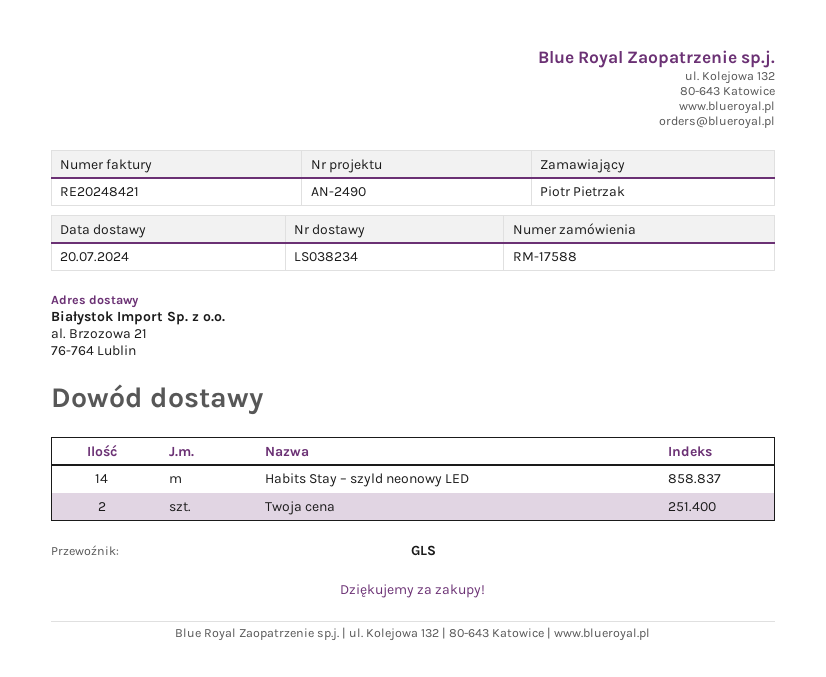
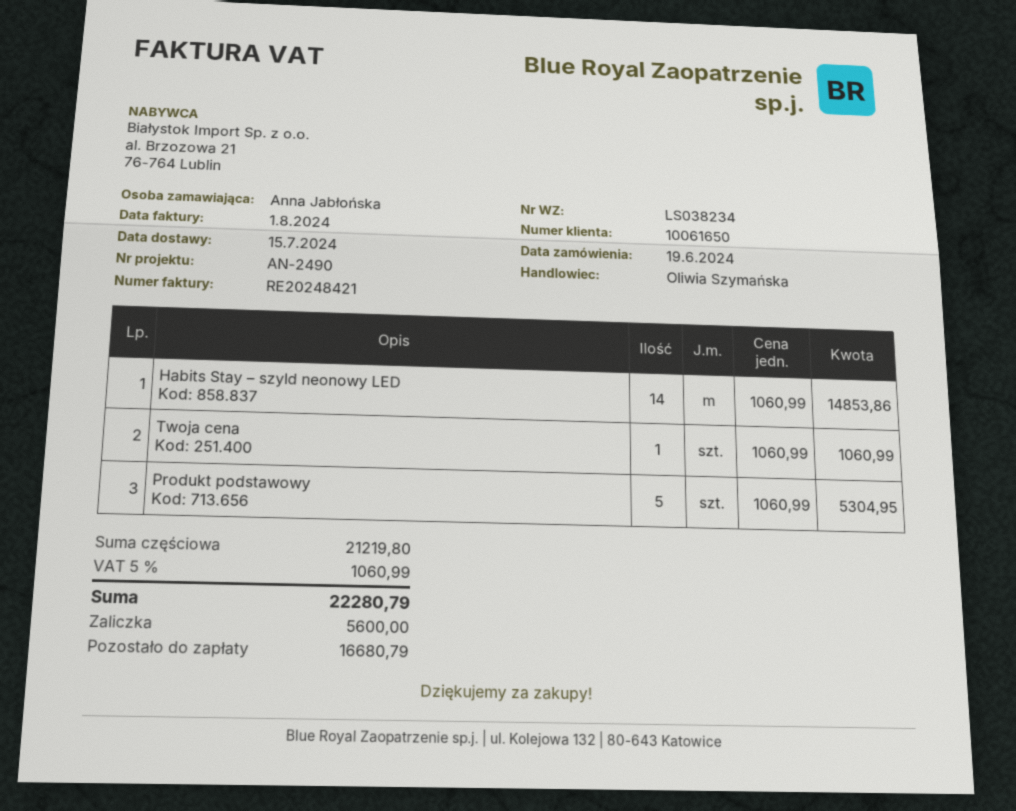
delivery date: 2024-07-20 -> 2024-07-15
ordered by: Piotr Pietrzak -> Anna Jabłońska
Twoja cena: 2 -> 1
Produkt podstawowy: none -> 5

